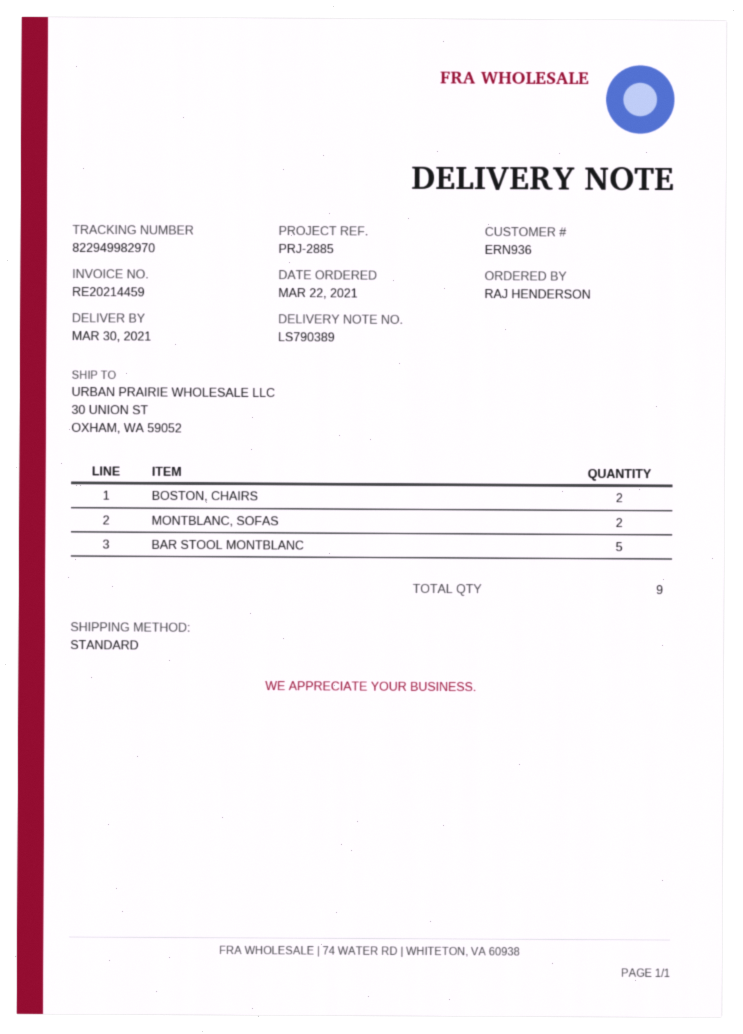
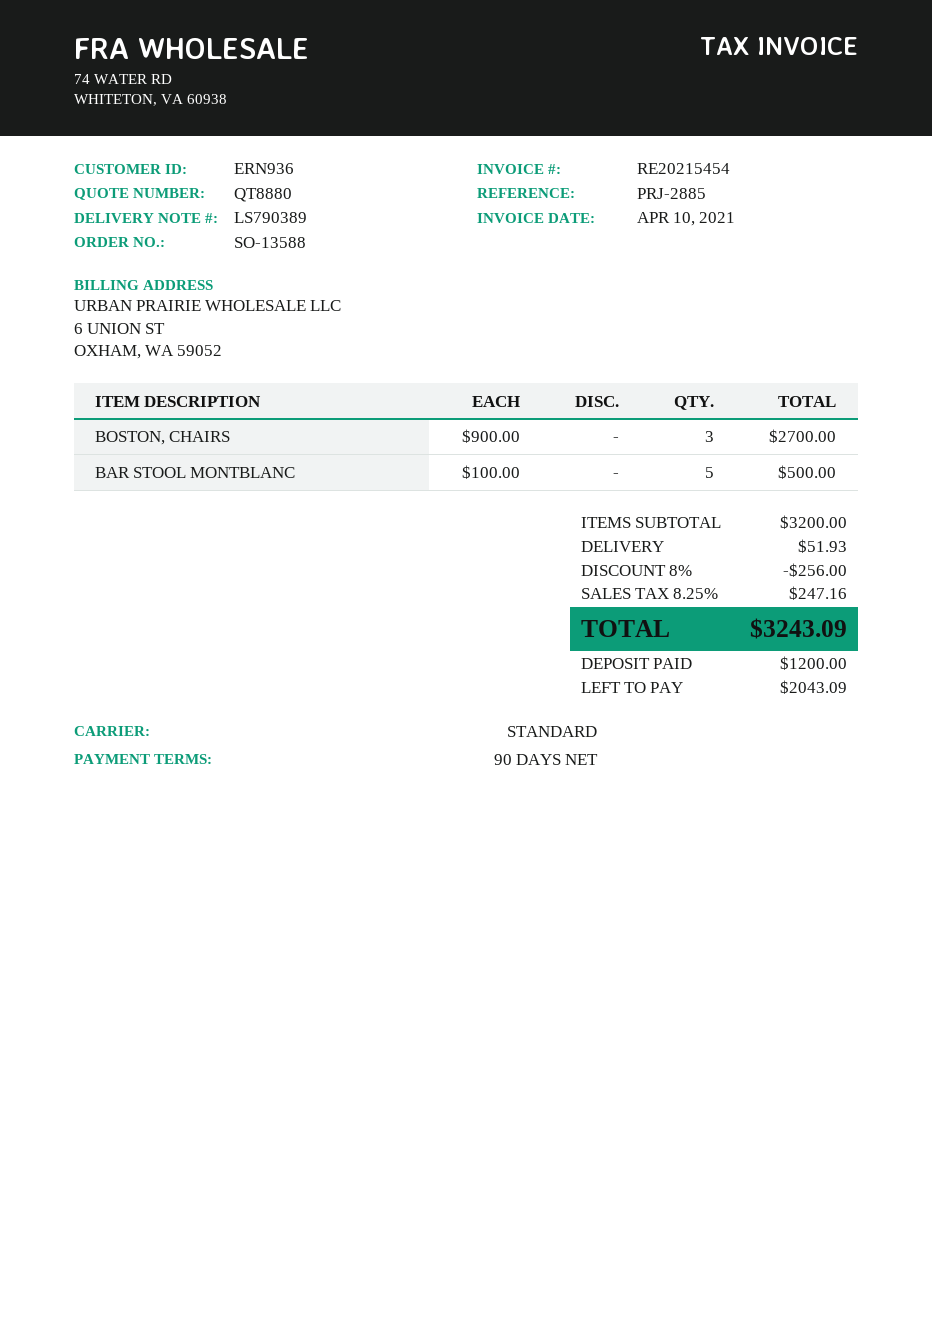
invoice number: RE20214459 -> RE20215454
BOSTON, CHAIRS: 2 -> 3
MONTBLANC, SOFAS: 2 -> none

